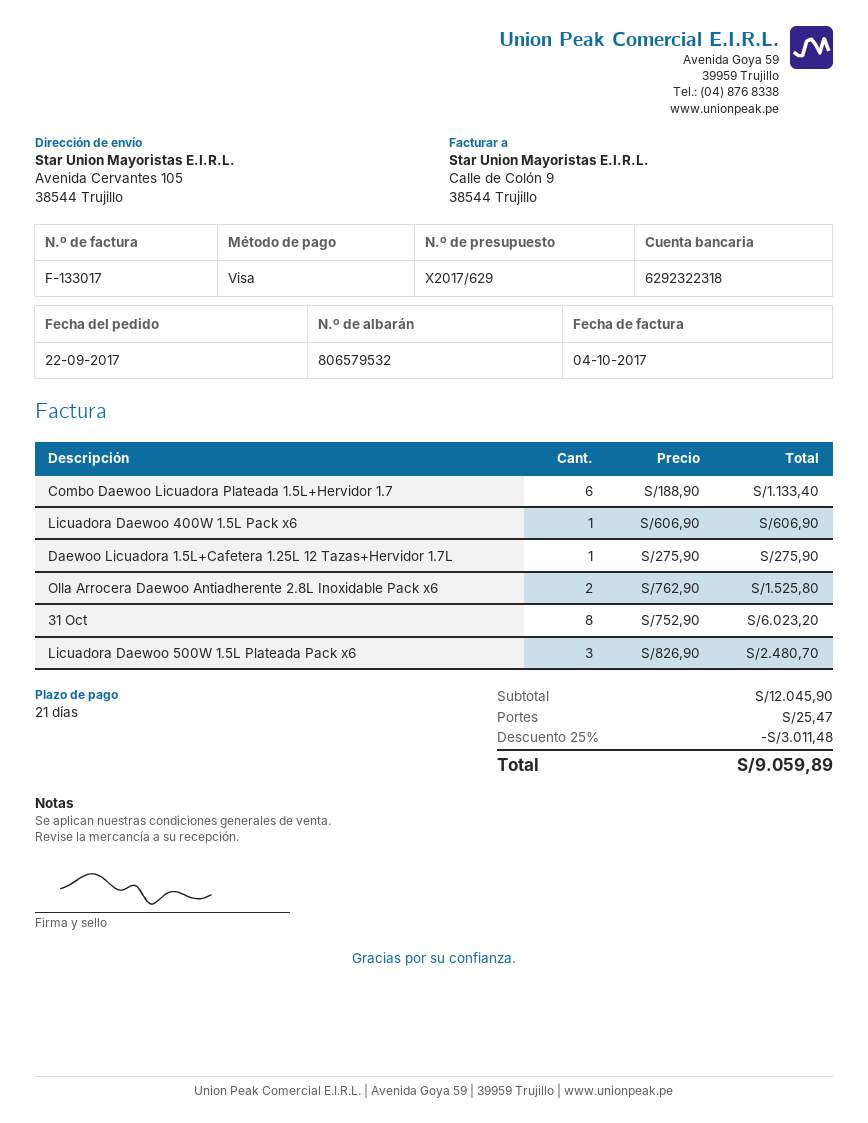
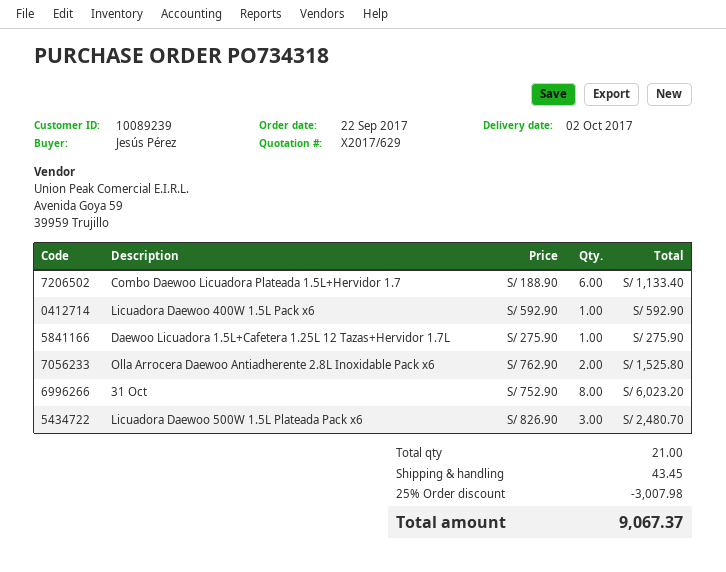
Licuadora Daewoo 400W 1.5L Pack x6: 1 x 606.90 = 606.90 -> 1 x 592.90 = 592.90
discount: 25% = 3011.48 -> 25% = 3007.98
shipping: 25.47 -> 43.45
total: 9059.89 -> 9067.37

